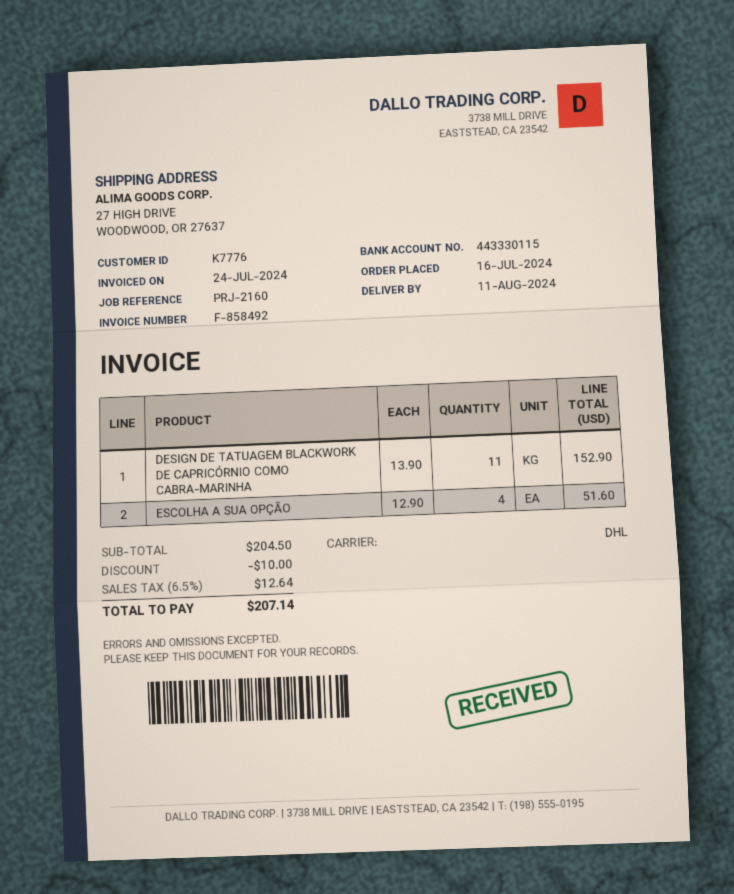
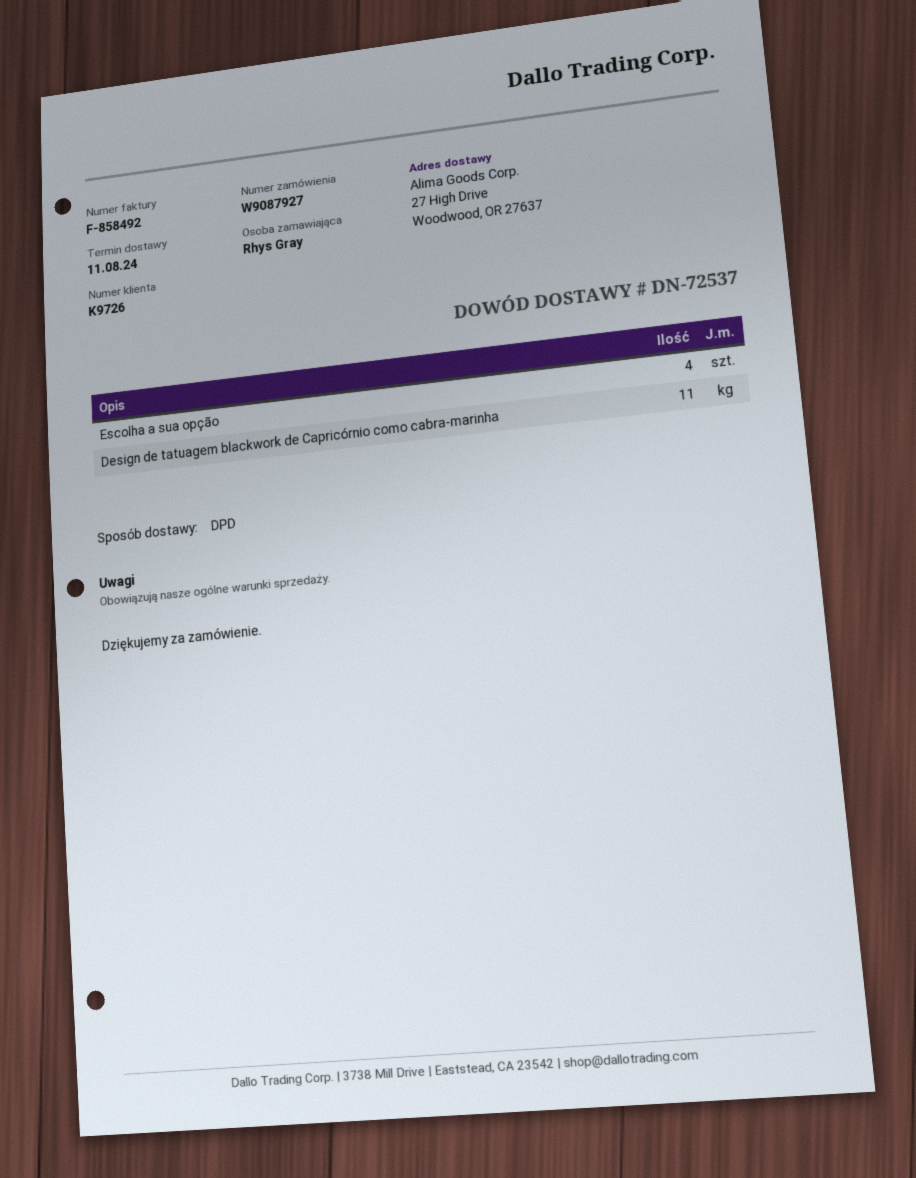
customer number: K7776 -> K9726
shipping method: DHL -> DPD

